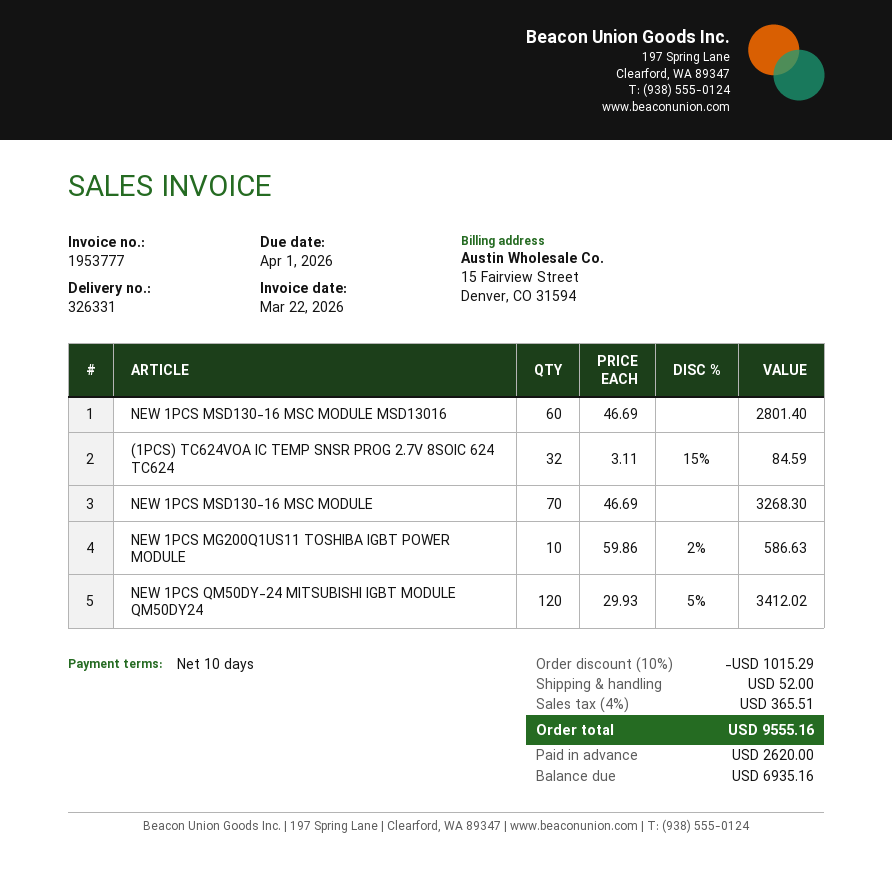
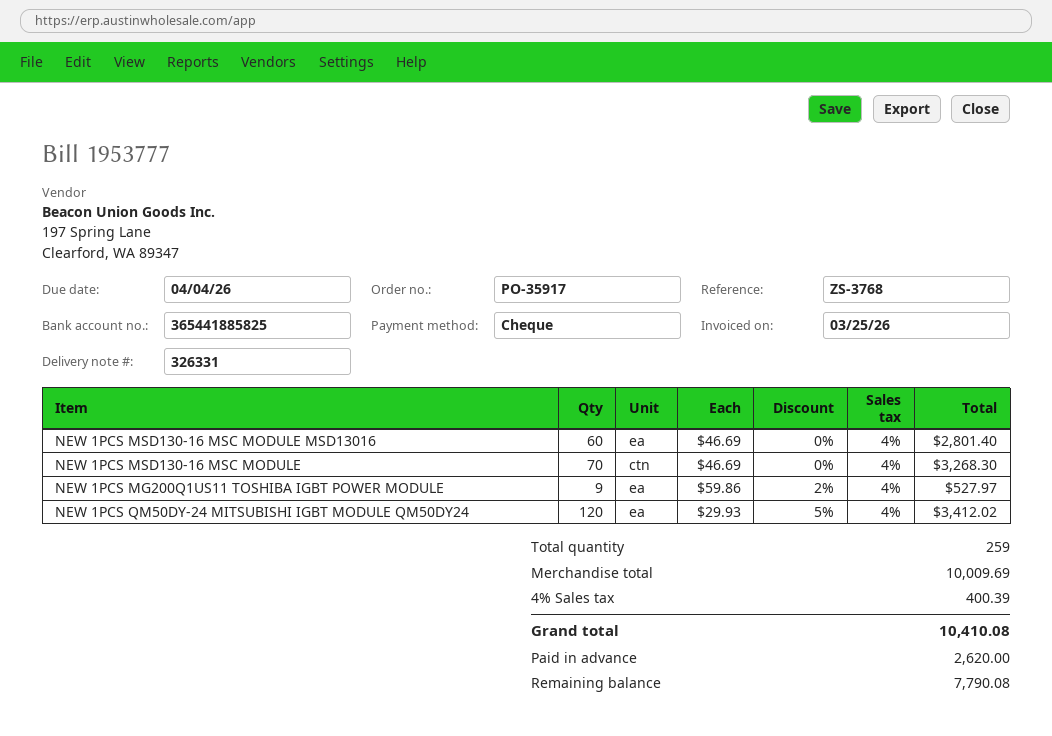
invoice date: 2026-03-22 -> 2026-03-25
due date: 2026-04-01 -> 2026-04-04
(1PCS) TC624VOA IC TEMP SNSR PROG 2.7V 8SOIC 624 TC624: 32 x 3.11 - 15% = 84.59 -> none
NEW 1PCS MG200Q1US11 TOSHIBA IGBT POWER MODULE: 10 x 59.86 - 2% = 586.63 -> 9 x 59.86 - 2% = 527.97
discount: 10% = 1015.29 -> none
shipping: 52.00 -> none
tax: 4% = 365.51 -> 4% = 400.39
total: 9555.16 -> 10410.08
balance: 6935.16 -> 7790.08

